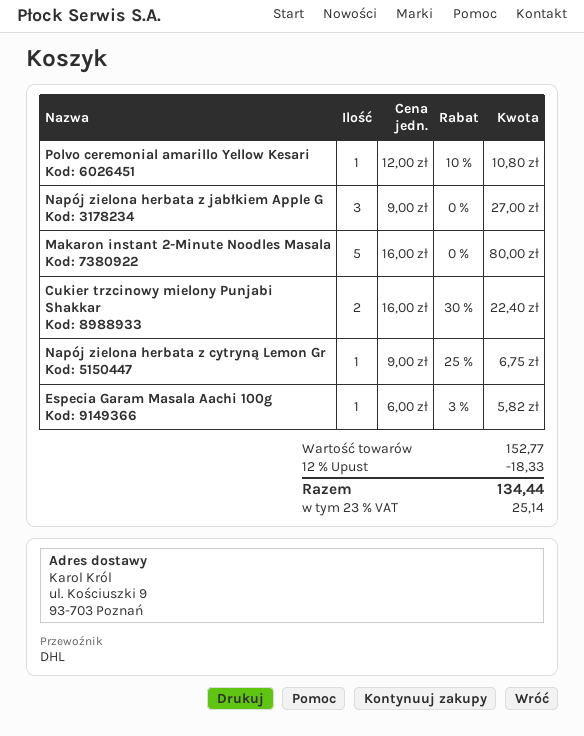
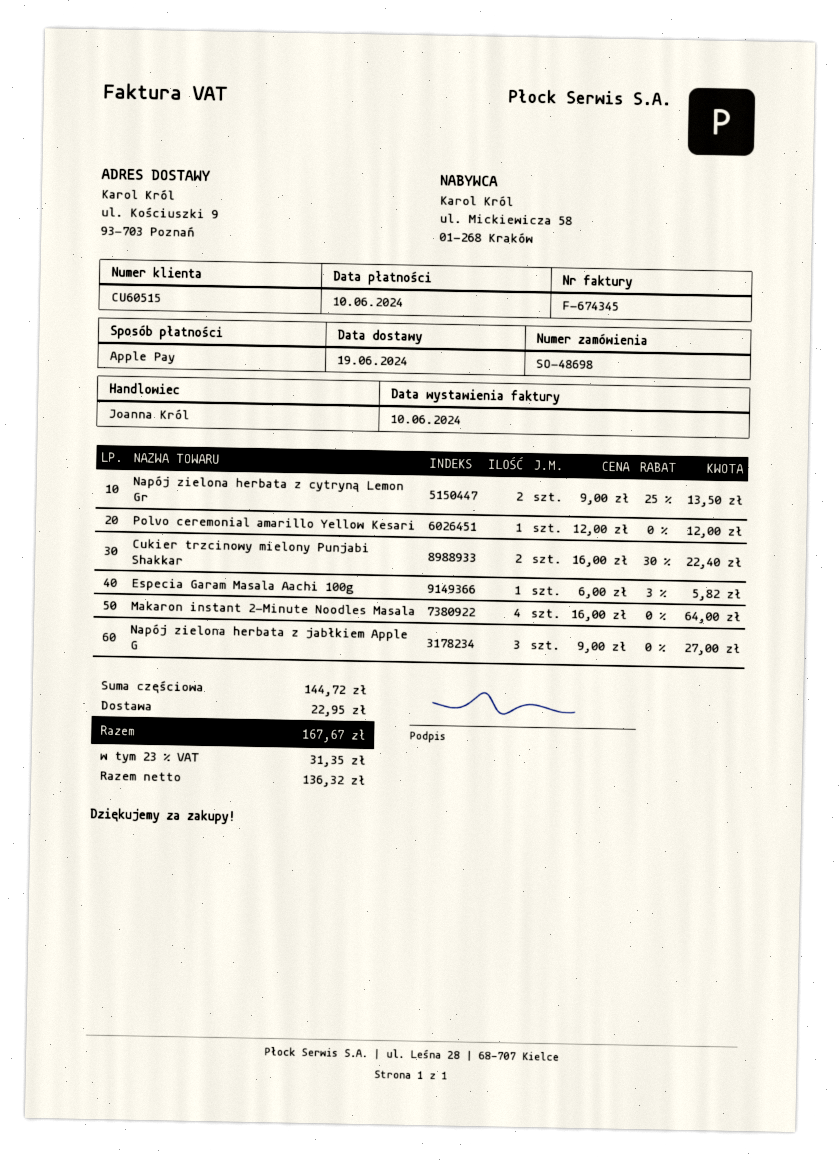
Polvo ceremonial amarillo Yellow Kesari: 1 x 12.00 - 10% = 10.80 -> 1 x 12.00 = 12.00
Makaron instant 2-Minute Noodles Masala: 5 x 16.00 = 80.00 -> 4 x 16.00 = 64.00
Napój zielona herbata z cytryną Lemon Gr: 1 x 9.00 - 25% = 6.75 -> 2 x 9.00 - 25% = 13.50
subtotal: 152.77 -> 144.72
discount: 12% = 18.33 -> none
shipping: none -> 22.95
tax: 23% = 25.14 -> 23% = 31.35
total: 134.44 -> 167.67

